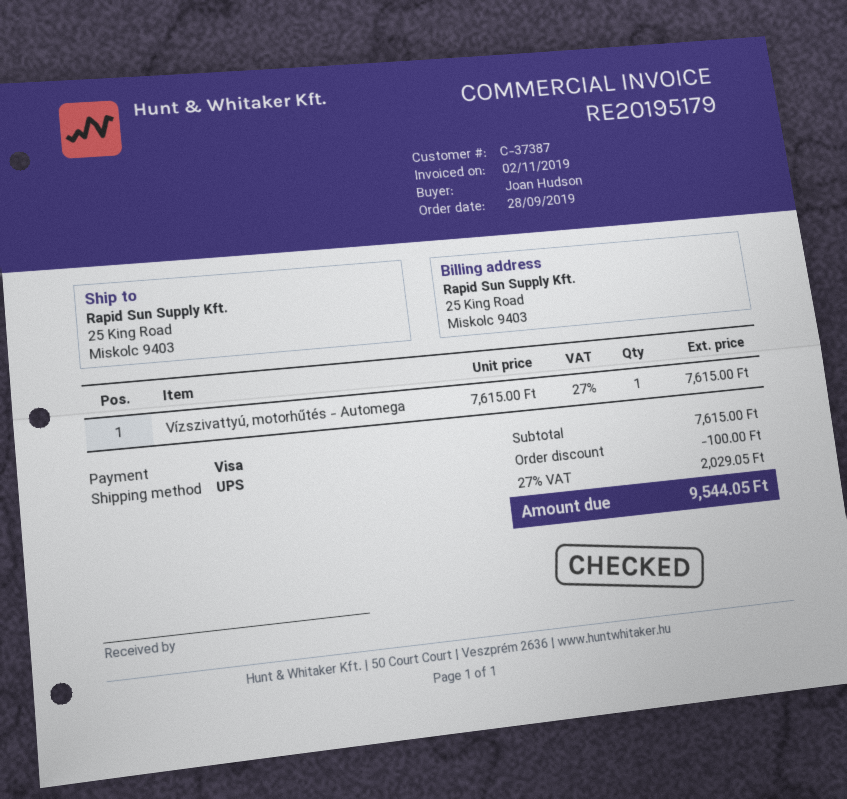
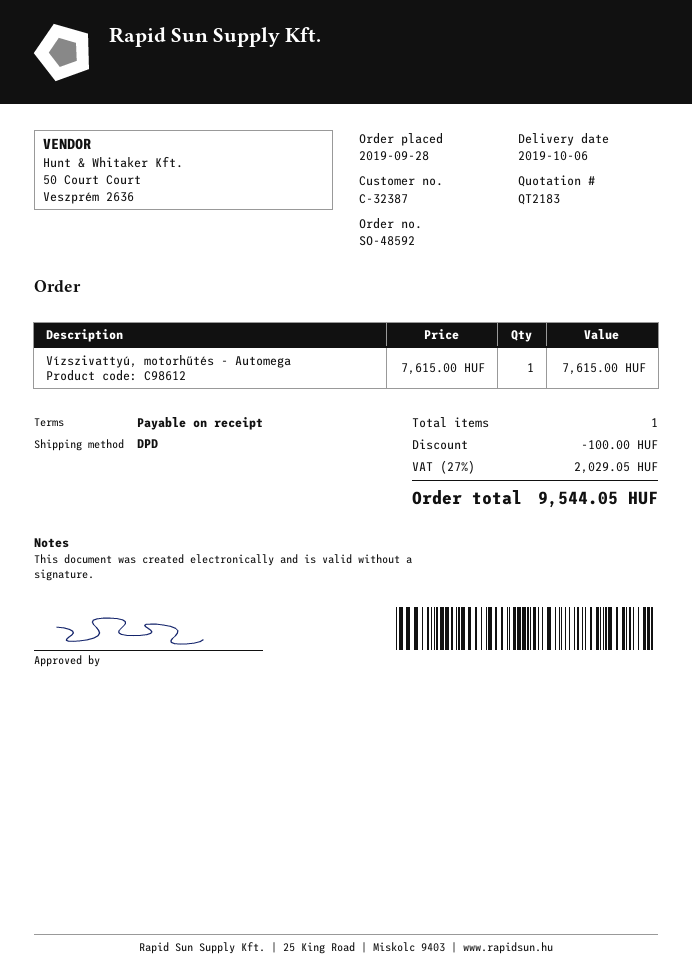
customer number: C-37387 -> C-32387
shipping method: UPS -> DPD

